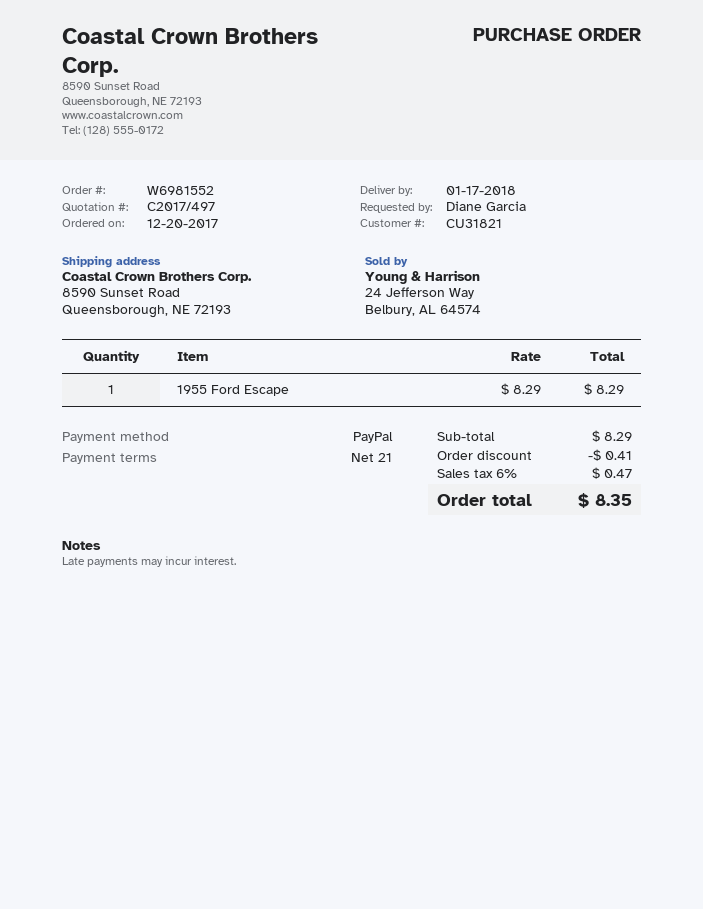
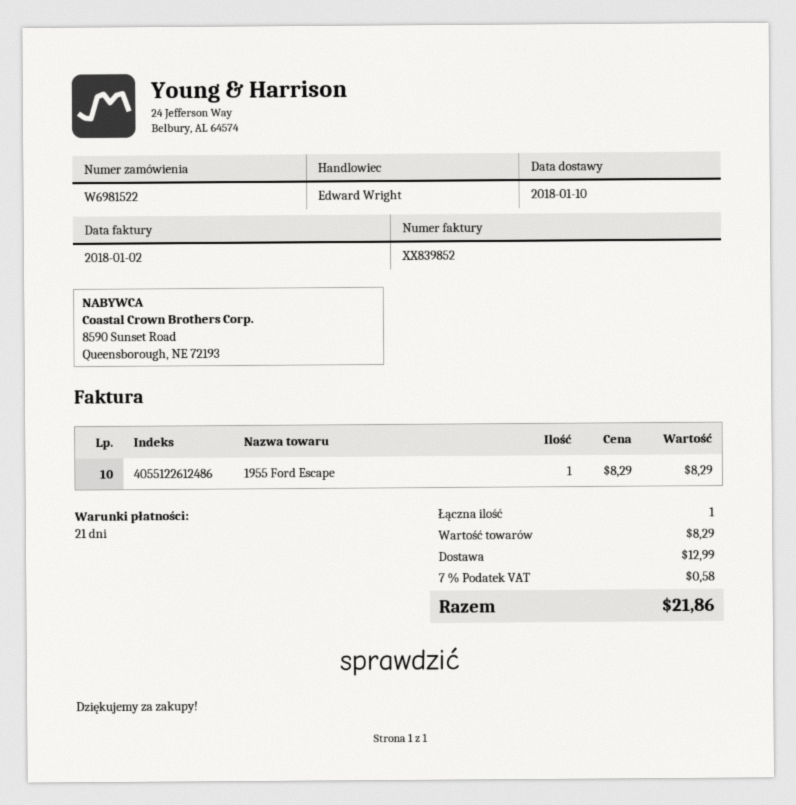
order number: W6981552 -> W6981522
delivery date: 2018-01-17 -> 2018-01-10
discount: 0.41 -> none
shipping: none -> 12.99
tax: 6% = 0.47 -> 7% = 0.58
total: 8.35 -> 21.86

